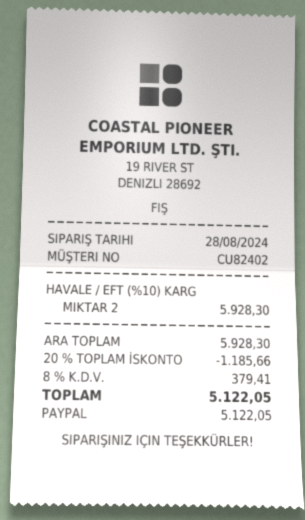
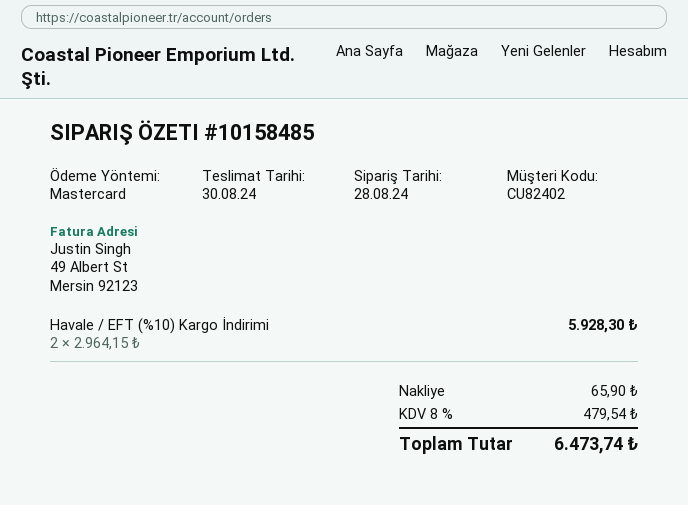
payment method: PayPal -> Mastercard
discount: 20% = 1185.66 -> none
shipping: none -> 65.90
tax: 8% = 379.41 -> 8% = 479.54
total: 5122.05 -> 6473.74

